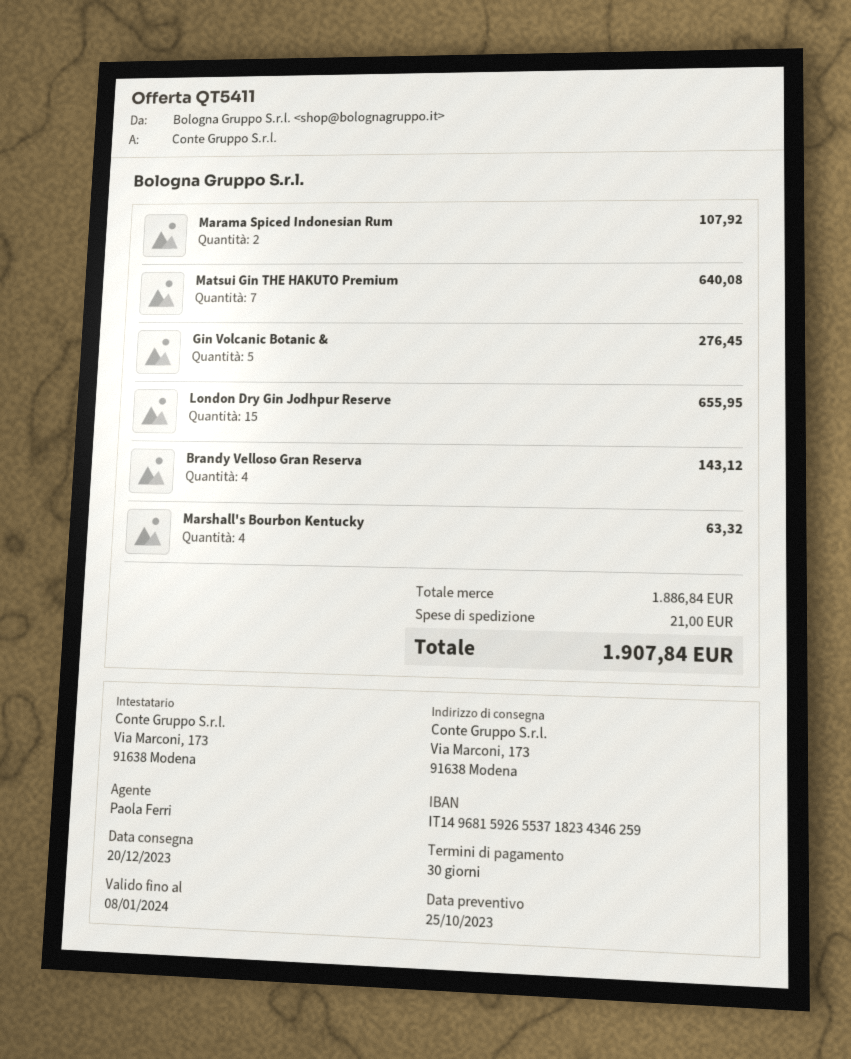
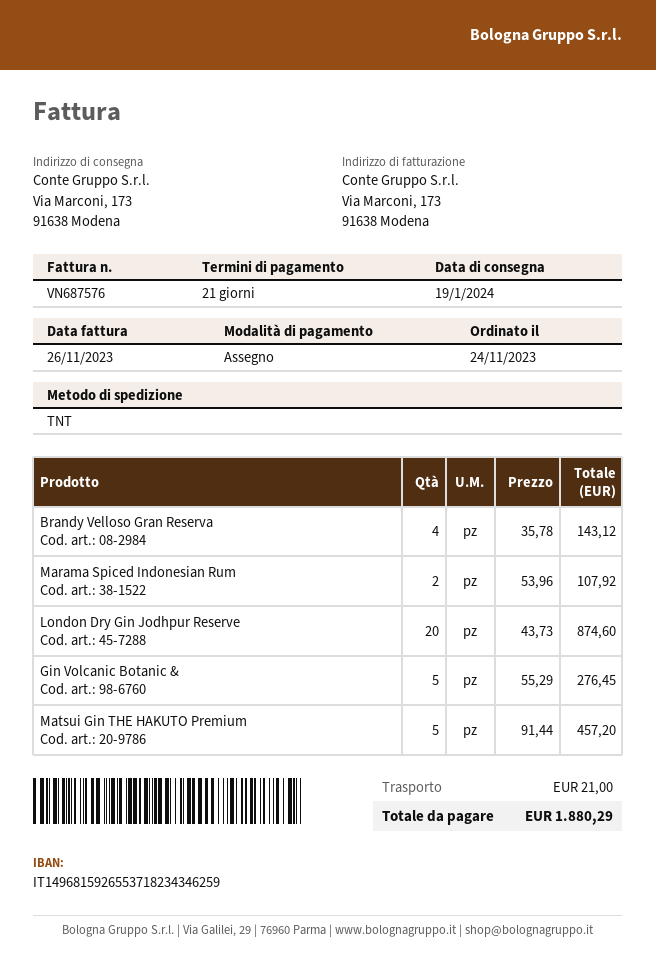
delivery date: 2023-12-20 -> 2024-01-19
payment terms: 30 days -> 21 days
Matsui Gin THE HAKUTO Premium: 7 for 640.08 -> 5 for 457.20
London Dry Gin Jodhpur Reserve: 15 for 655.95 -> 20 for 874.60
Marshall's Bourbon Kentucky: 4 for 63.32 -> none
total: 1907.84 -> 1880.29

